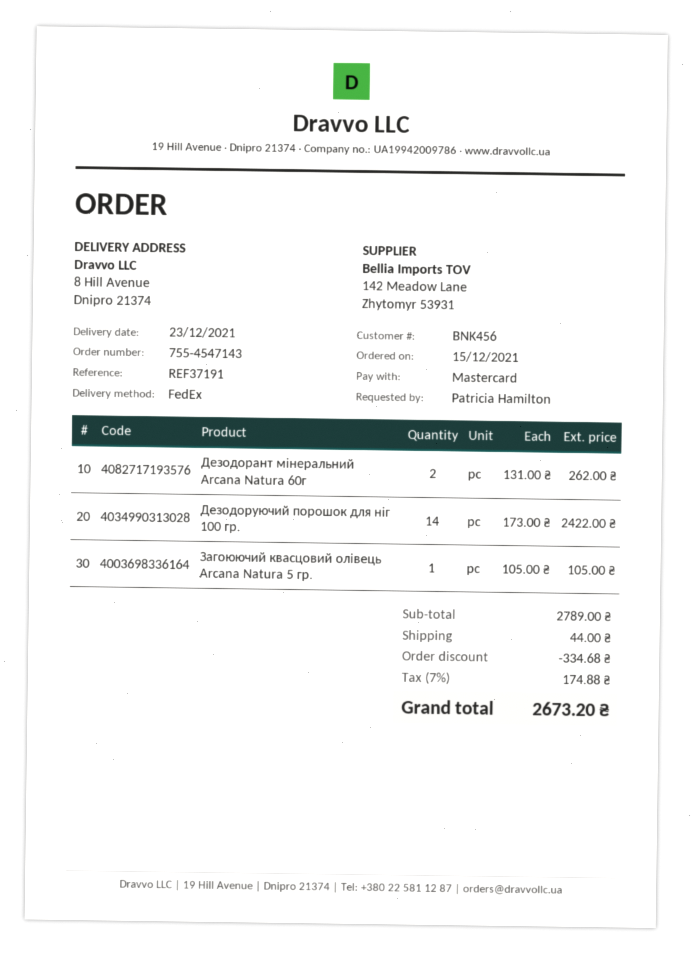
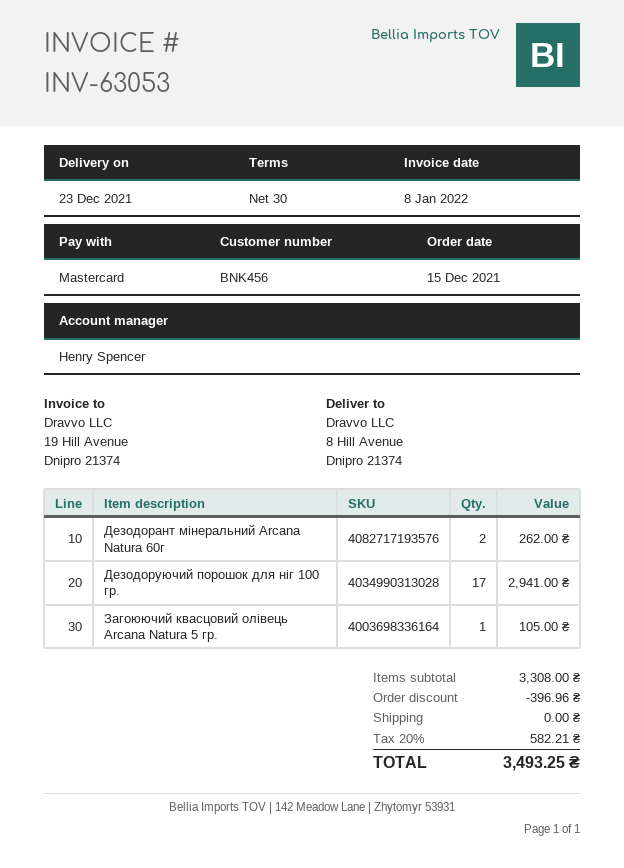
Дезодоруючий порошок для ніг 100 гр.: 14 for 2422.00 -> 17 for 2941.00
subtotal: 2789.00 -> 3308.00
discount: 334.68 -> 396.96
shipping: 44.00 -> 0.00
tax: 7% = 174.88 -> 20% = 582.21
total: 2673.20 -> 3493.25

